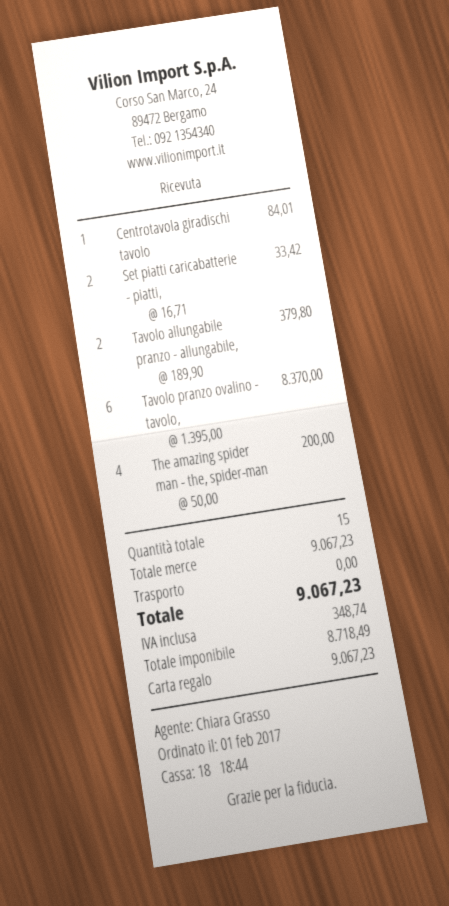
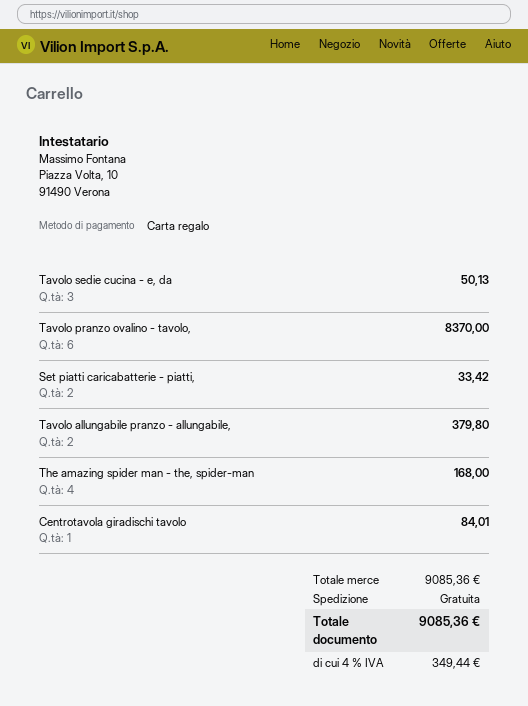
The amazing spider man - the, spider-man: 4 for 200.00 -> 4 for 168.00
Tavolo sedie cucina - e, da: none -> 3 for 50.13
subtotal: 9067.23 -> 9085.36
tax: 348.74 -> 349.44
total: 9067.23 -> 9085.36

